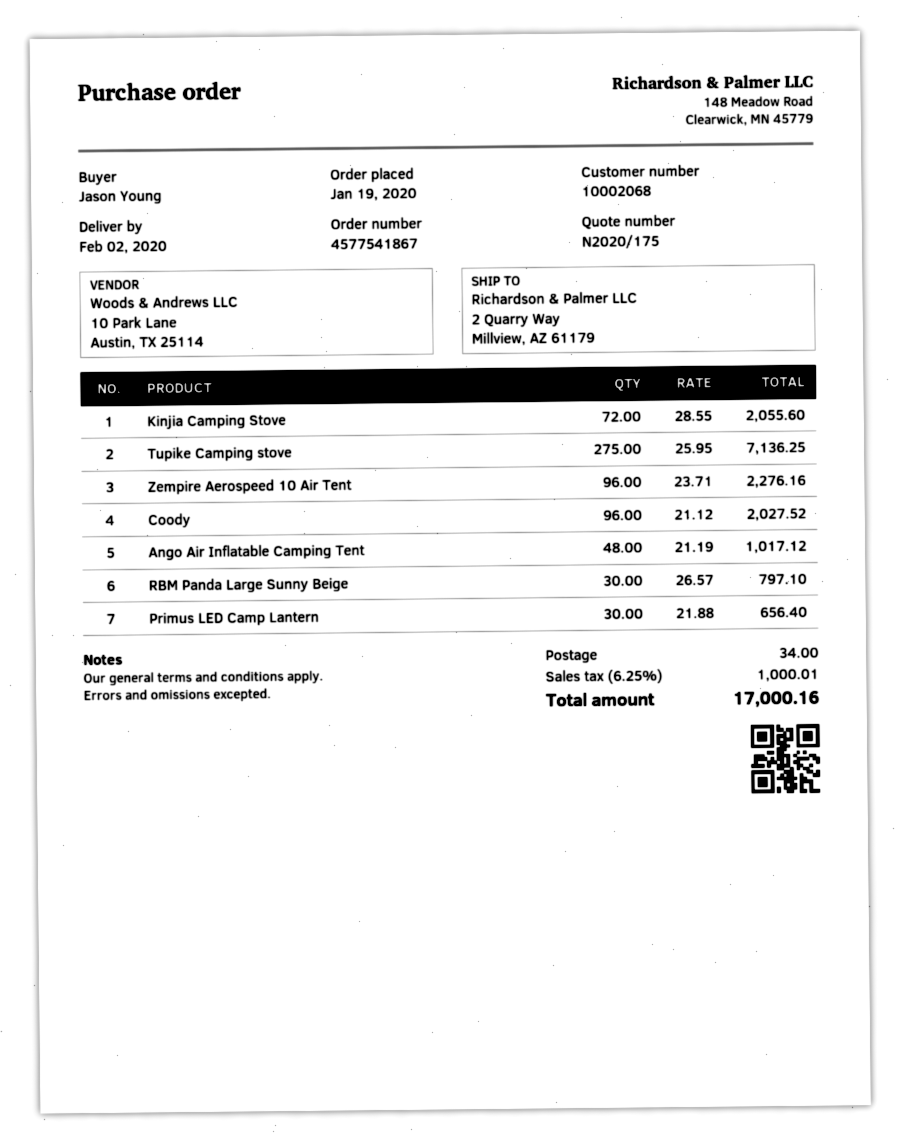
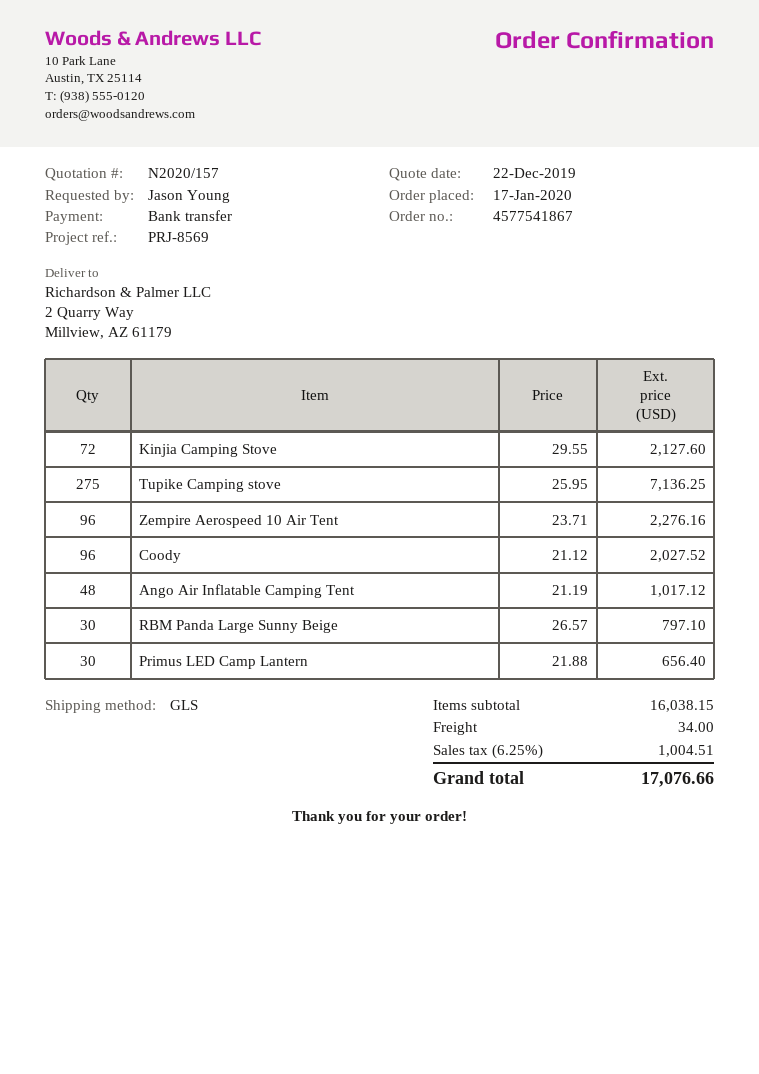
quote number: N2020/175 -> N2020/157
order date: 2020-01-19 -> 2020-01-17
Kinjia Camping Stove: 72 x 28.55 = 2055.60 -> 72 x 29.55 = 2127.60
tax: 6.25% = 1000.01 -> 6.25% = 1004.51
total: 17000.16 -> 17076.66

